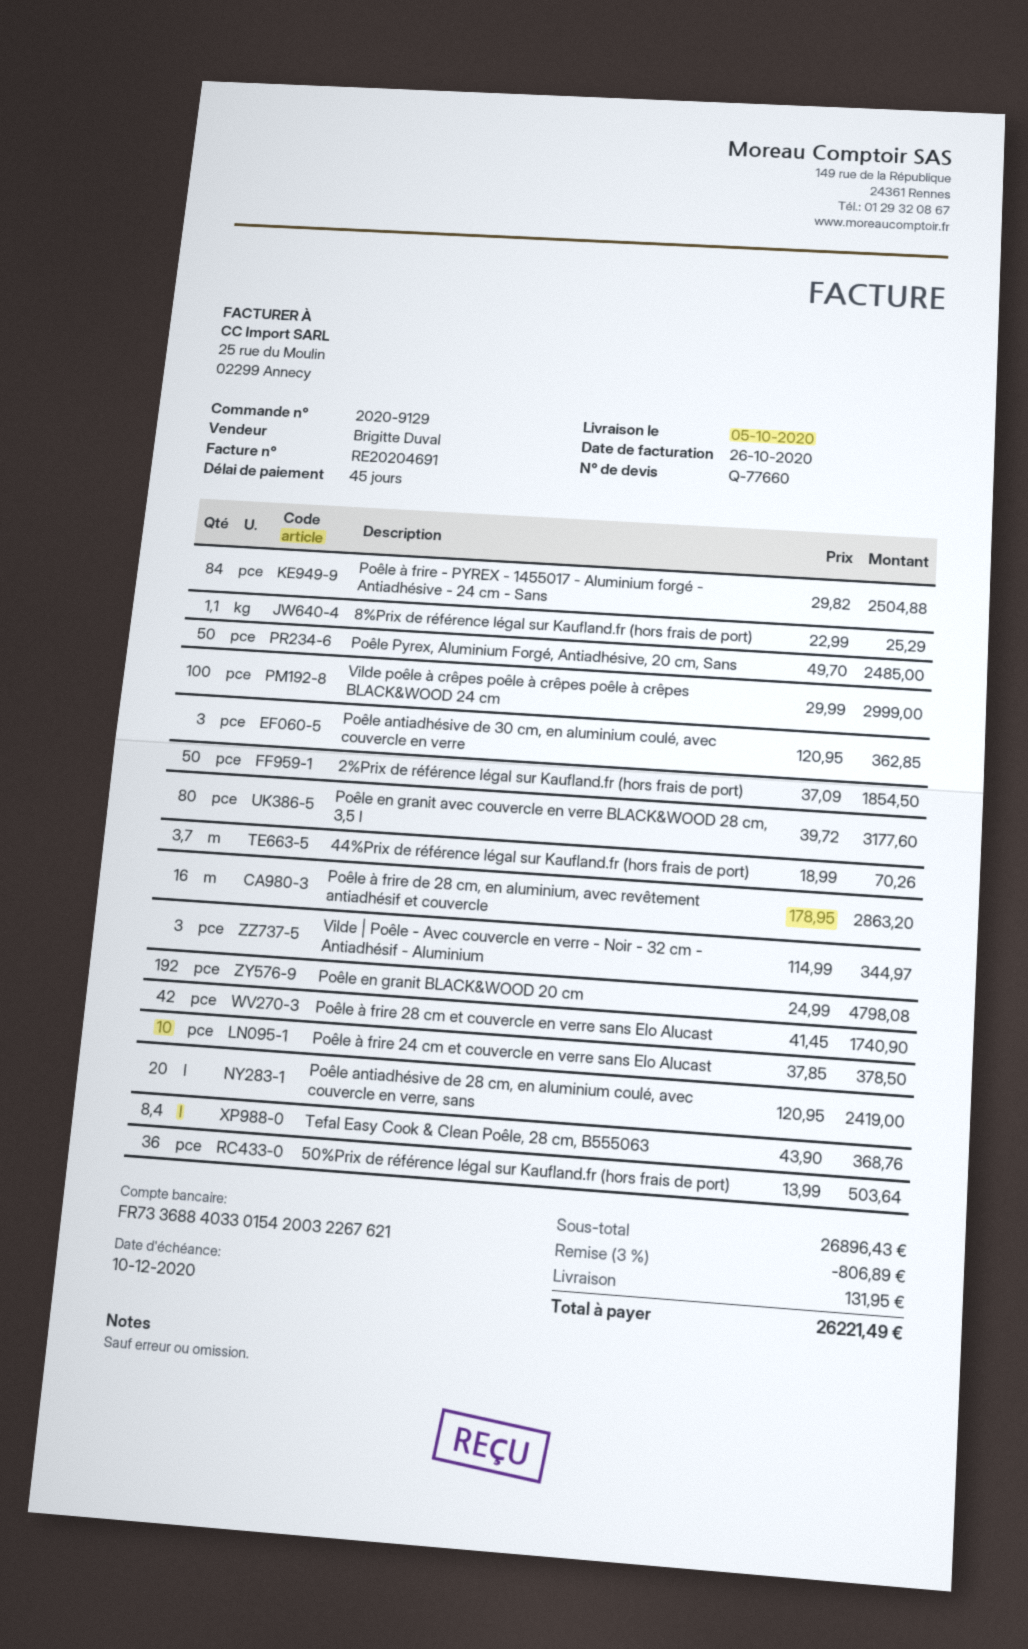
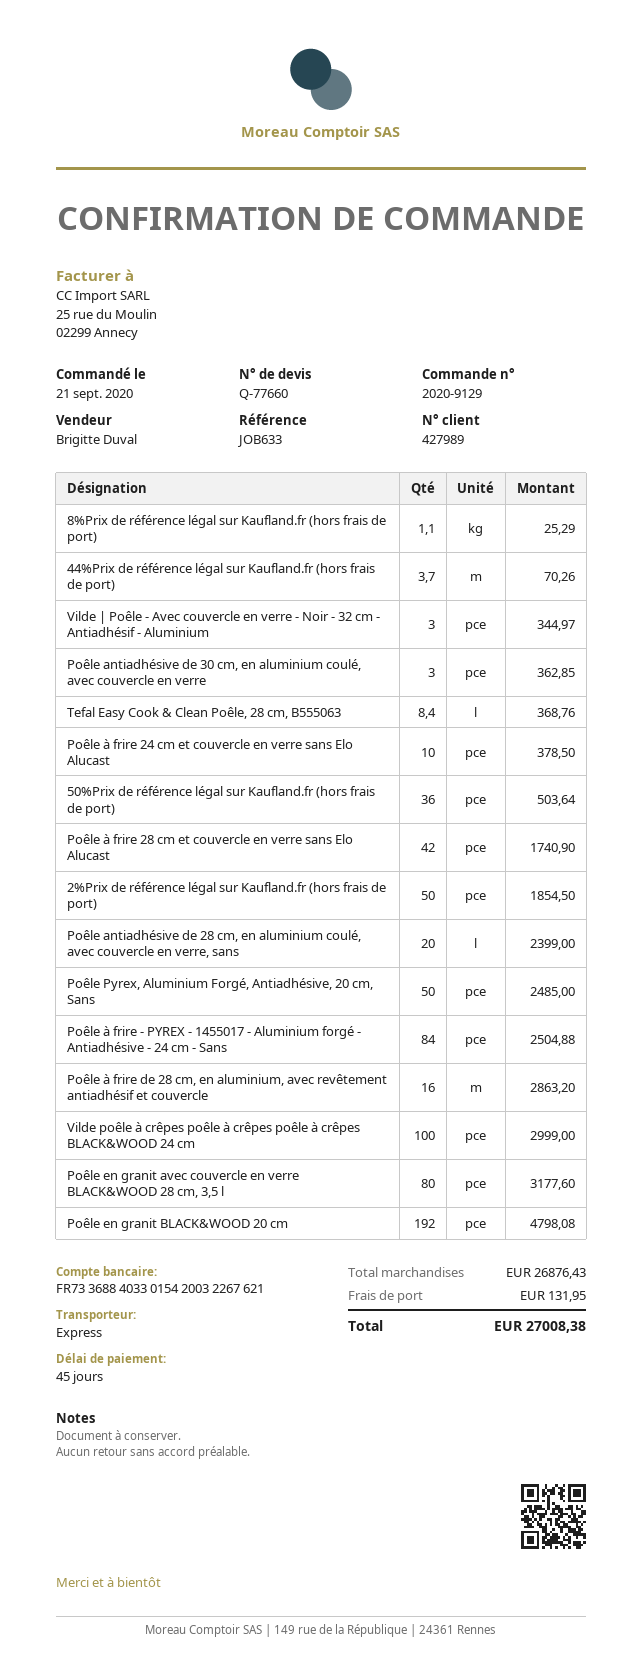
Poêle antiadhésive de 28 cm, en aluminium coulé, avec couvercle en verre, sans: 20 for 2419.00 -> 20 for 2399.00
subtotal: 26896.43 -> 26876.43
discount: 3% = 806.89 -> none
total: 26221.49 -> 27008.38

